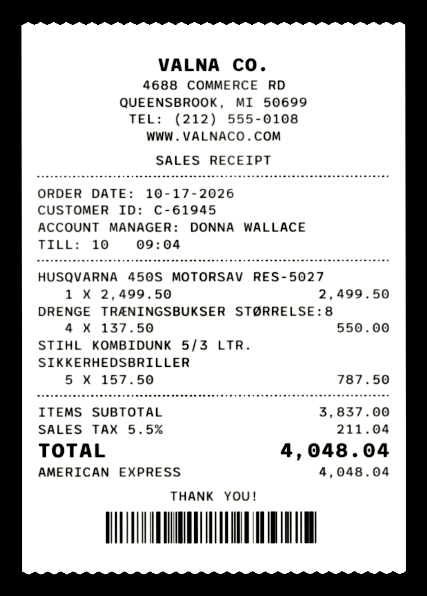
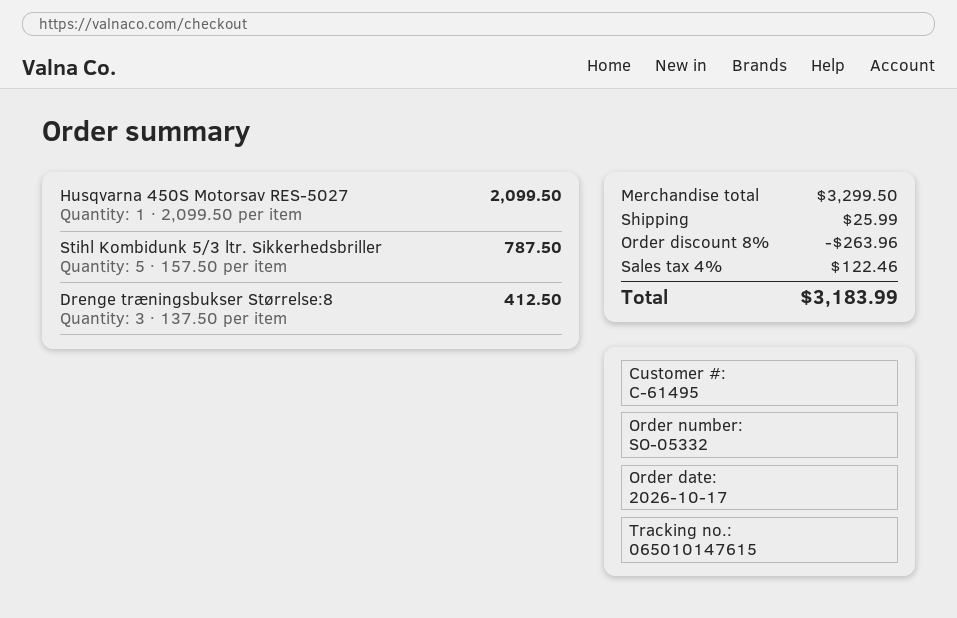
customer number: C-61945 -> C-61495
HUSQVARNA 450S MOTORSAV RES-5027: 1 x 2499.50 = 2499.50 -> 1 x 2099.50 = 2099.50
DRENGE TRÆNINGSBUKSER STØRRELSE:8: 4 x 137.50 = 550.00 -> 3 x 137.50 = 412.50
subtotal: 3837.00 -> 3299.50
discount: none -> 8% = 263.96
shipping: none -> 25.99
tax: 5.5% = 211.04 -> 4% = 122.46
total: 4048.04 -> 3183.99

